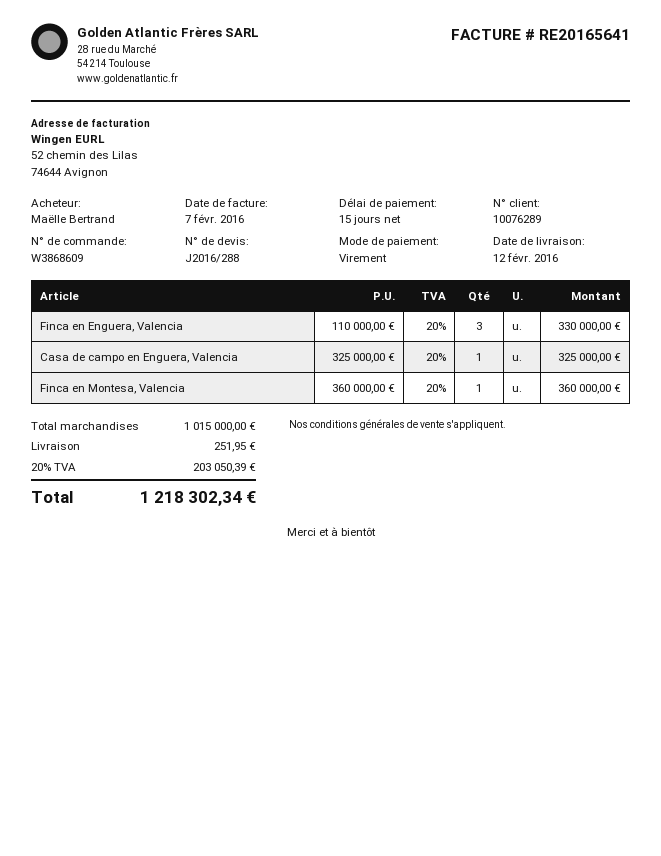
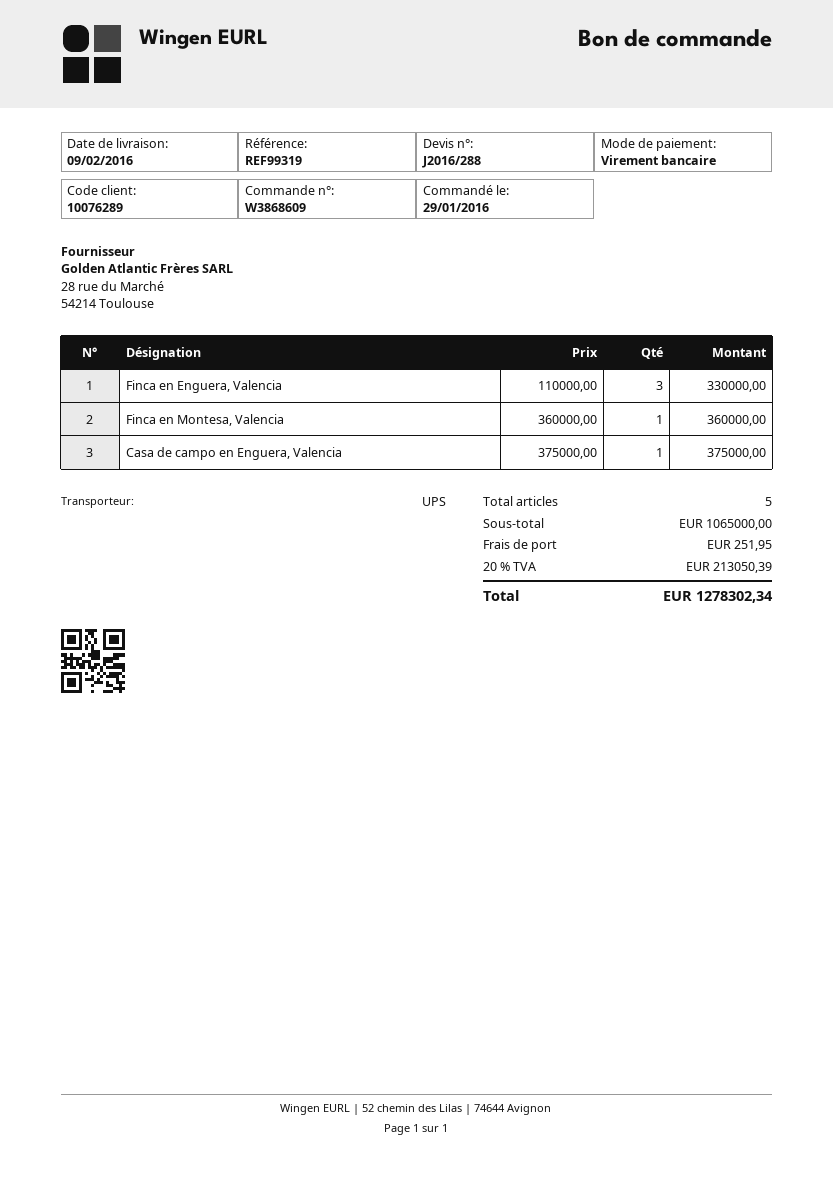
delivery date: 2016-02-12 -> 2016-02-09
Casa de campo en Enguera, Valencia: 1 x 325000.00 = 325000.00 -> 1 x 375000.00 = 375000.00
subtotal: 1015000.00 -> 1065000.00
tax: 20% = 203050.39 -> 20% = 213050.39
total: 1218302.34 -> 1278302.34

